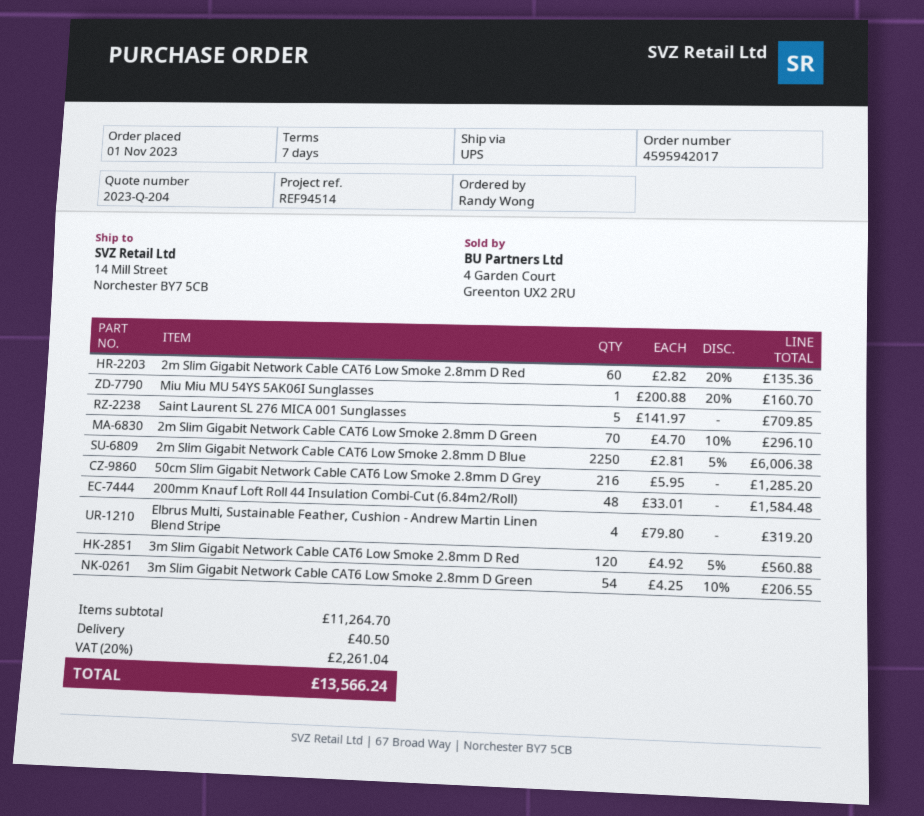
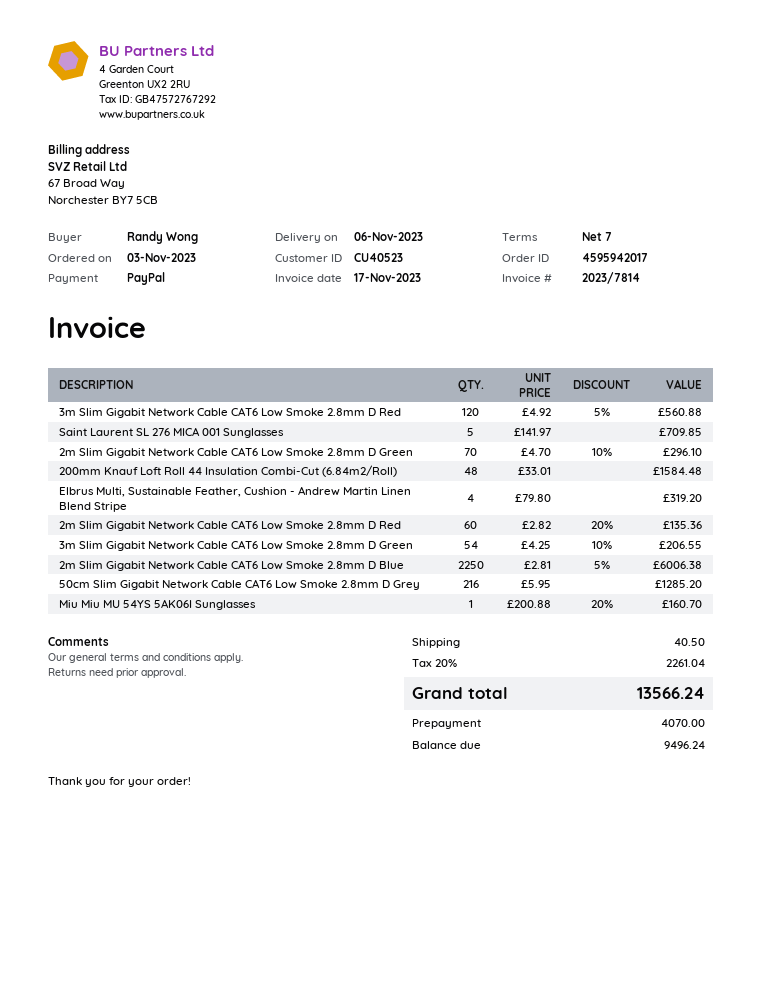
order date: 2023-11-01 -> 2023-11-03

